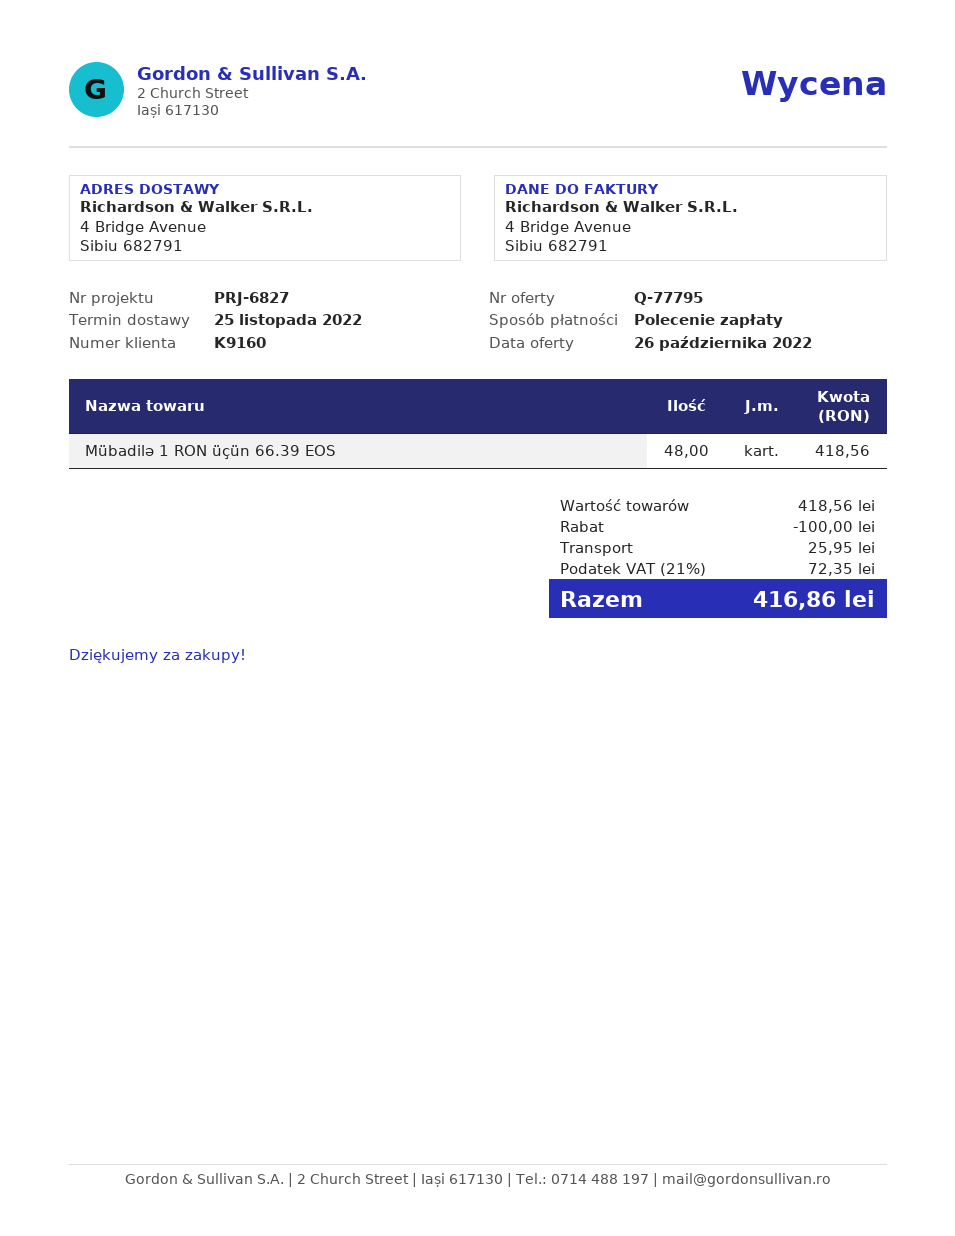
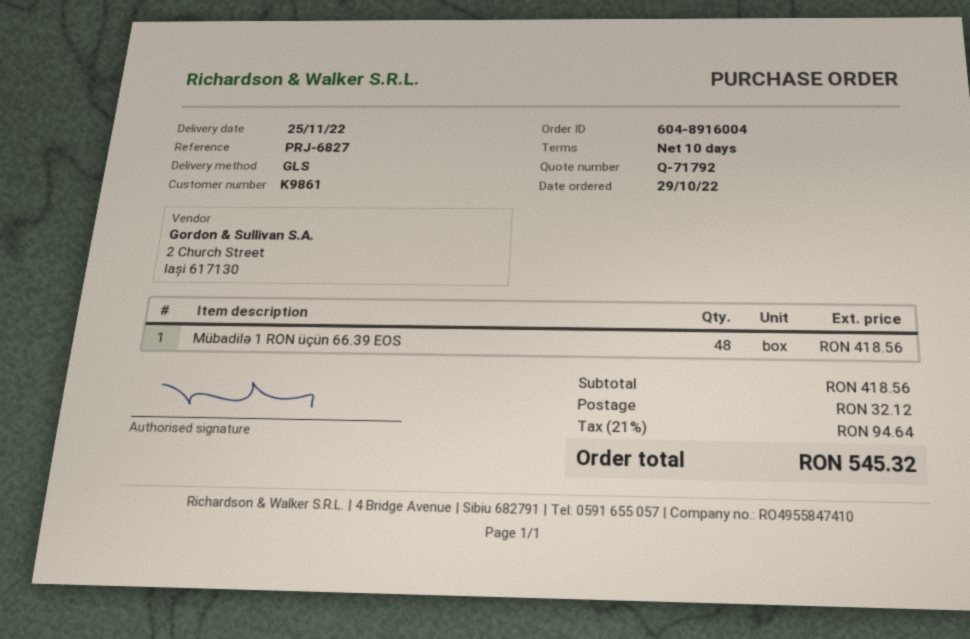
quote number: Q-77795 -> Q-71792
customer number: K9160 -> K9861
discount: 100.00 -> none
shipping: 25.95 -> 32.12
tax: 21% = 72.35 -> 21% = 94.64
total: 416.86 -> 545.32

